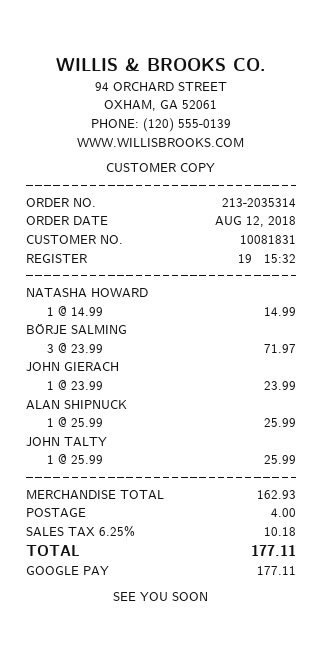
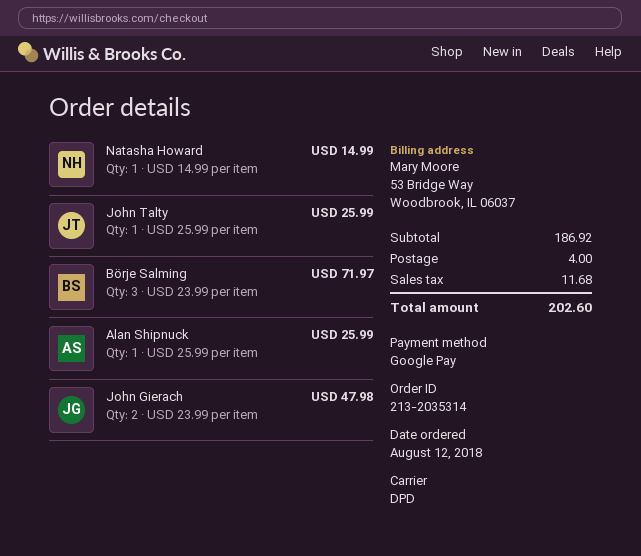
JOHN GIERACH: 1 x 23.99 = 23.99 -> 2 x 23.99 = 47.98
subtotal: 162.93 -> 186.92
tax: 10.18 -> 11.68
total: 177.11 -> 202.60

